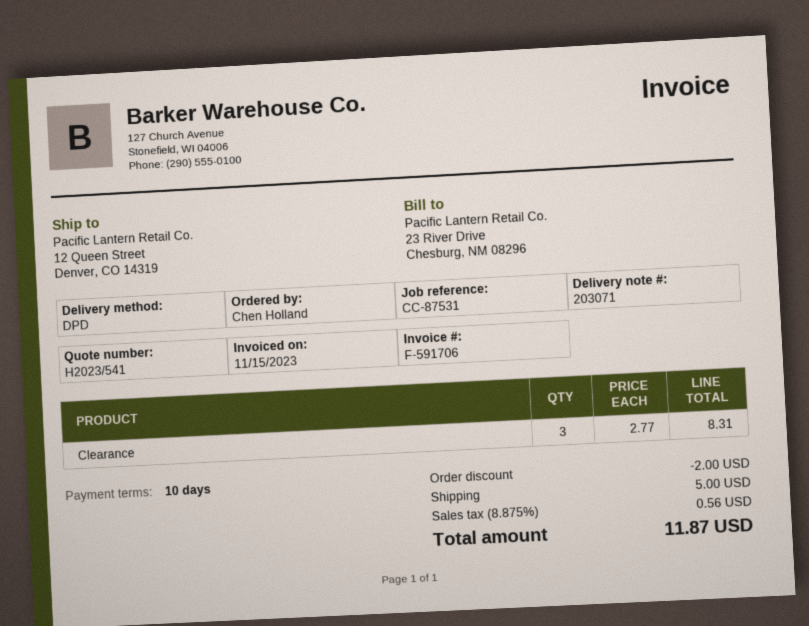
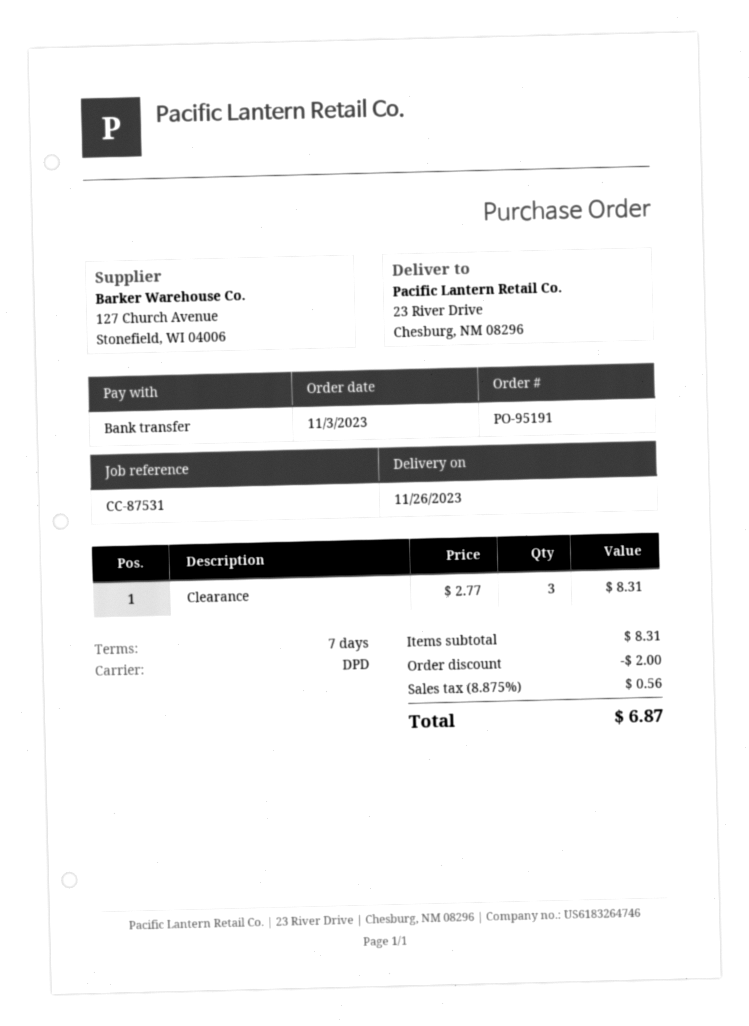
payment terms: 10 days -> 7 days
ship to: 12 Queen Street, Denver, CO 14319 -> 23 River Drive, Chesburg, NM 08296
shipping: 5.00 -> none
total: 11.87 -> 6.87

